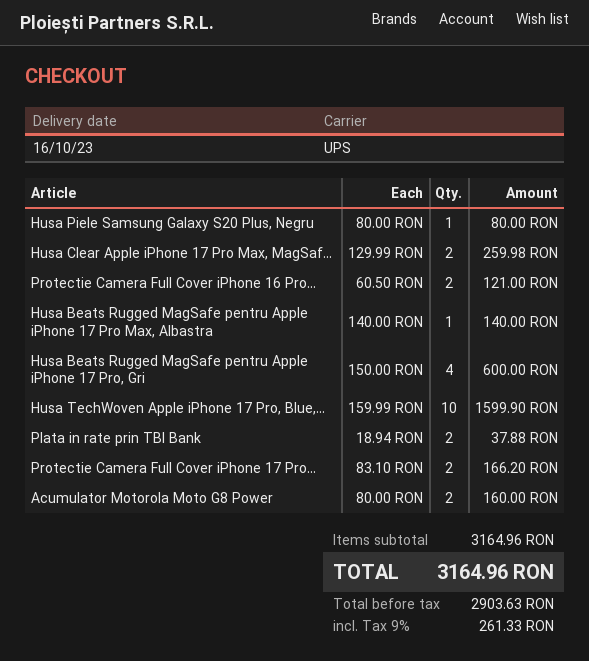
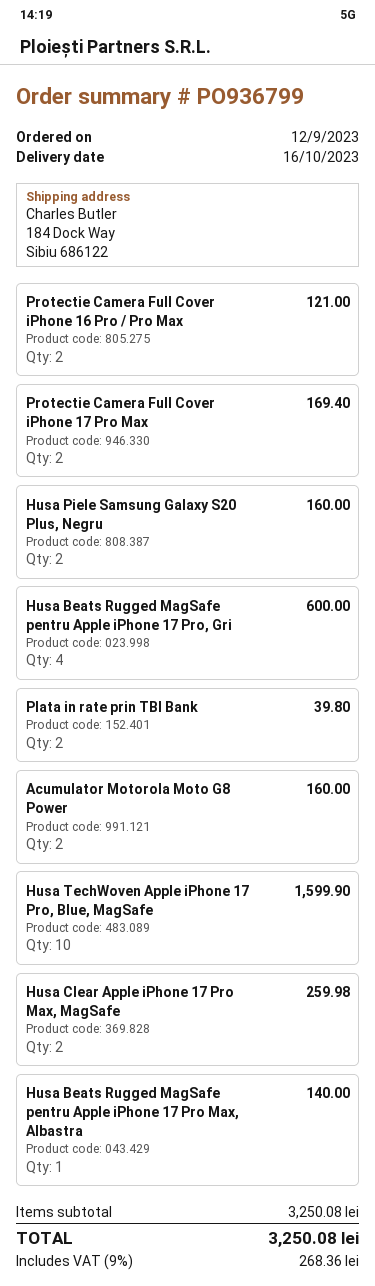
Husa Piele Samsung Galaxy S20 Plus, Negru: 1 for 80.00 -> 2 for 160.00
Plata in rate prin TBI Bank: 2 for 37.88 -> 2 for 39.80
Protectie Camera Full Cover iPhone 17 Pro...: 2 for 166.20 -> 2 for 169.40
subtotal: 3164.96 -> 3250.08
tax: 9% = 261.33 -> 9% = 268.36
total: 3164.96 -> 3250.08

